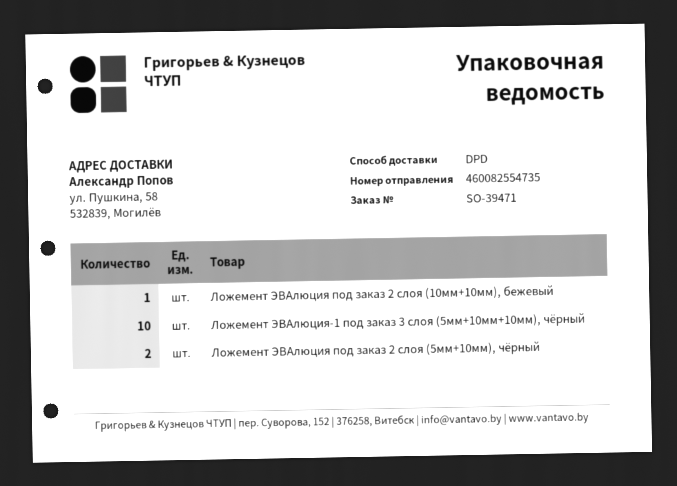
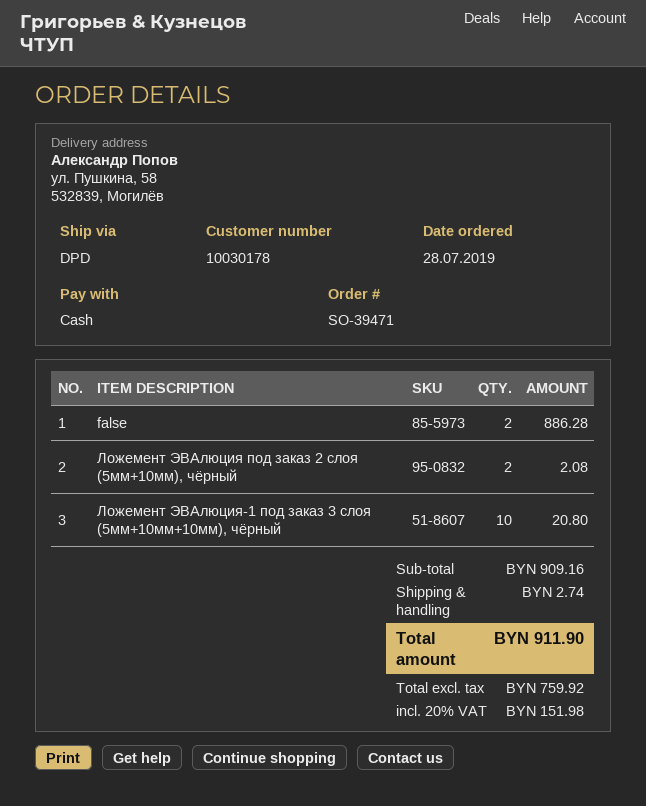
Ложемент ЭВАлюция под заказ 2 слоя (10мм+10мм), бежевый: 1 -> none
false: none -> 2

